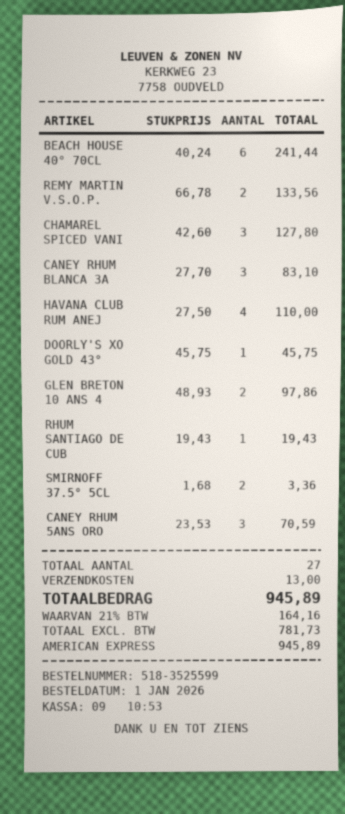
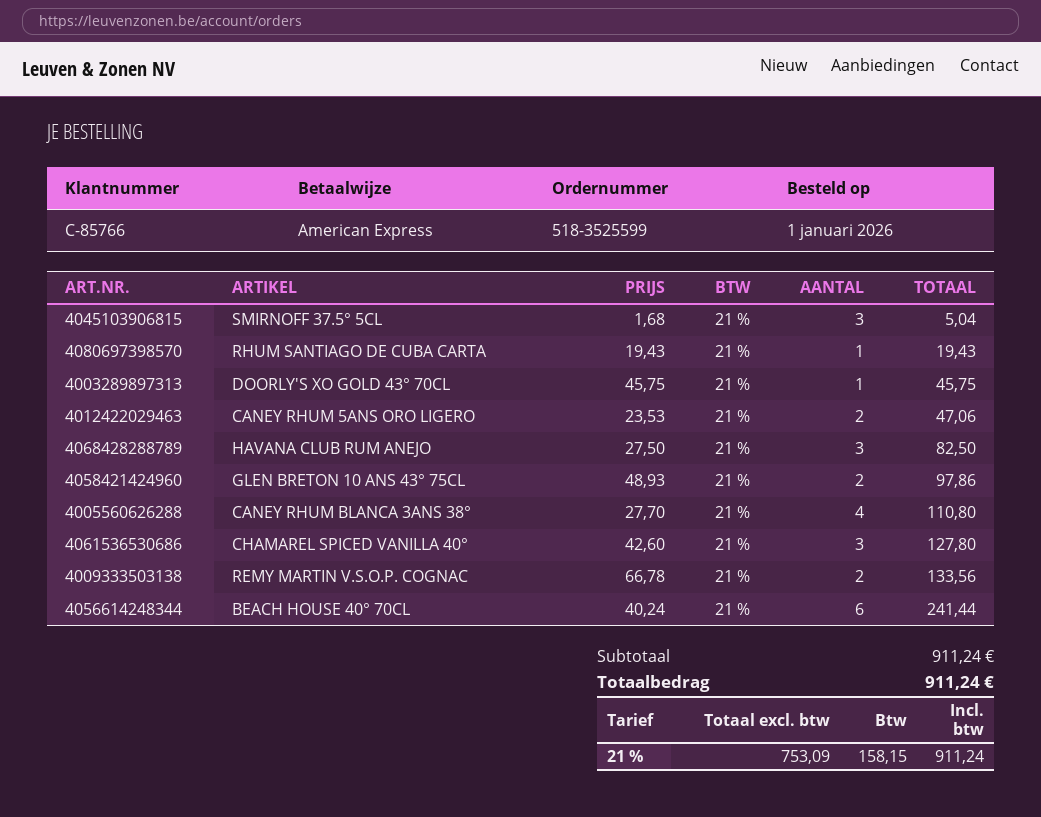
CANEY RHUM BLANCA 3A: 3 x 27.70 = 83.10 -> 4 x 27.70 = 110.80
HAVANA CLUB RUM ANEJ: 4 x 27.50 = 110.00 -> 3 x 27.50 = 82.50
SMIRNOFF 37.5° 5CL: 2 x 1.68 = 3.36 -> 3 x 1.68 = 5.04
CANEY RHUM 5ANS ORO: 3 x 23.53 = 70.59 -> 2 x 23.53 = 47.06
shipping: 13.00 -> none
net: 781.73 -> 753.09
tax: 21% = 164.16 -> 21% = 158.15
total: 945.89 -> 911.24

